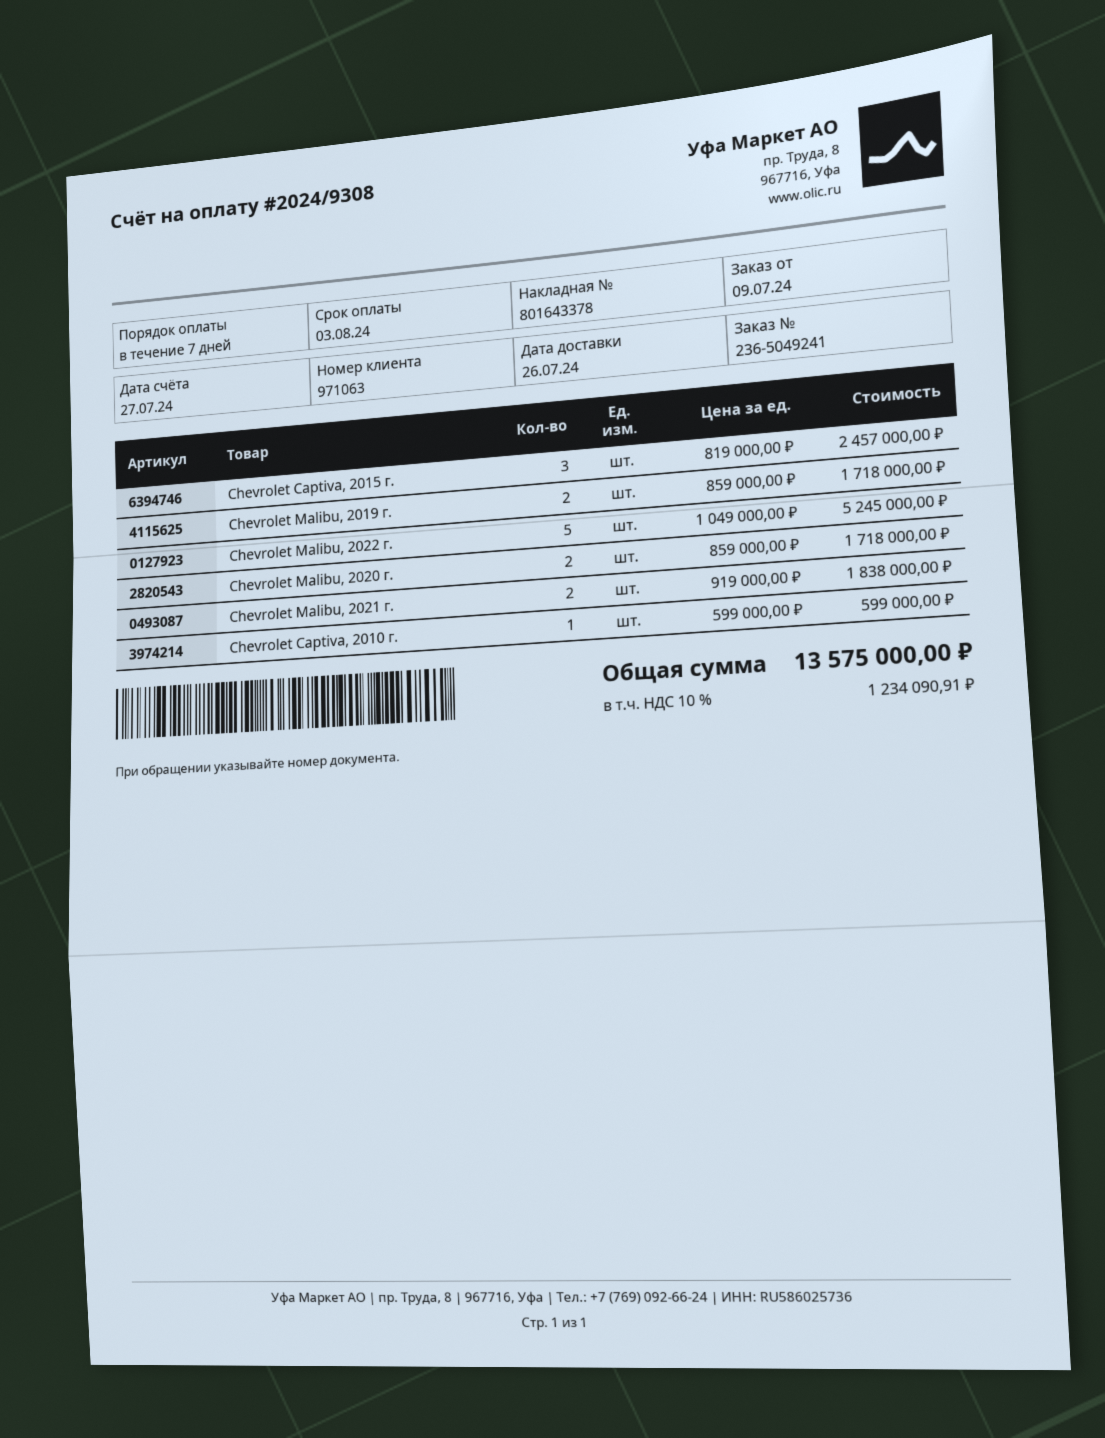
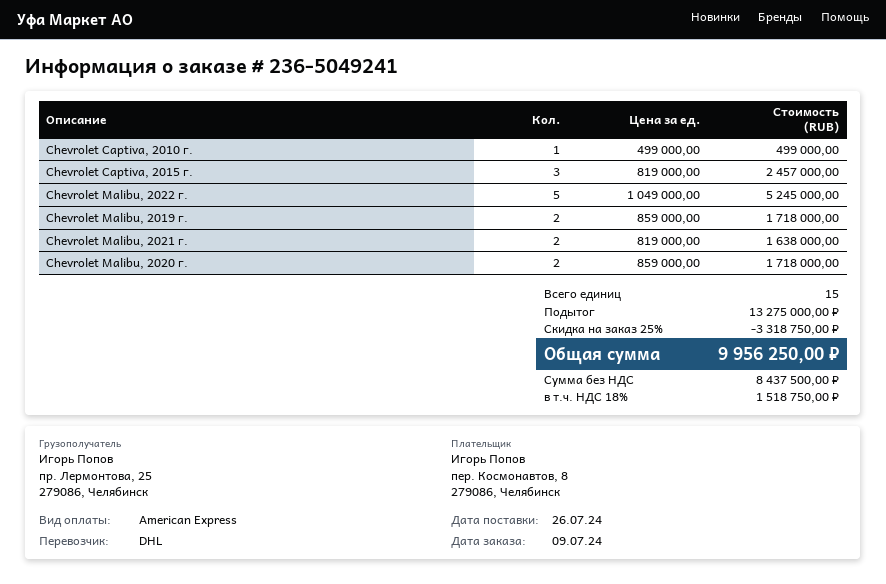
Chevrolet Malibu, 2021 г.: 2 x 919000.00 = 1838000.00 -> 2 x 819000.00 = 1638000.00
Chevrolet Captiva, 2010 г.: 1 x 599000.00 = 599000.00 -> 1 x 499000.00 = 499000.00
discount: none -> 25% = 3318750.00
tax: 10% = 1234090.91 -> 18% = 1518750.00
total: 13575000.00 -> 9956250.00

